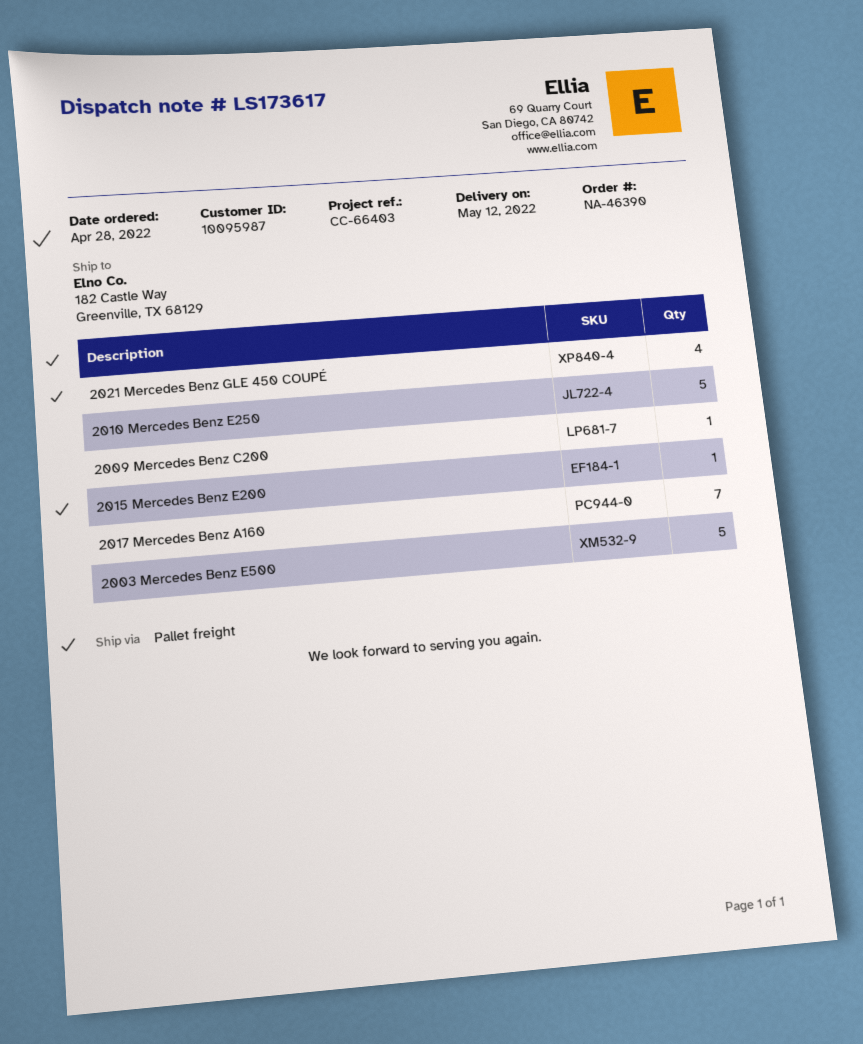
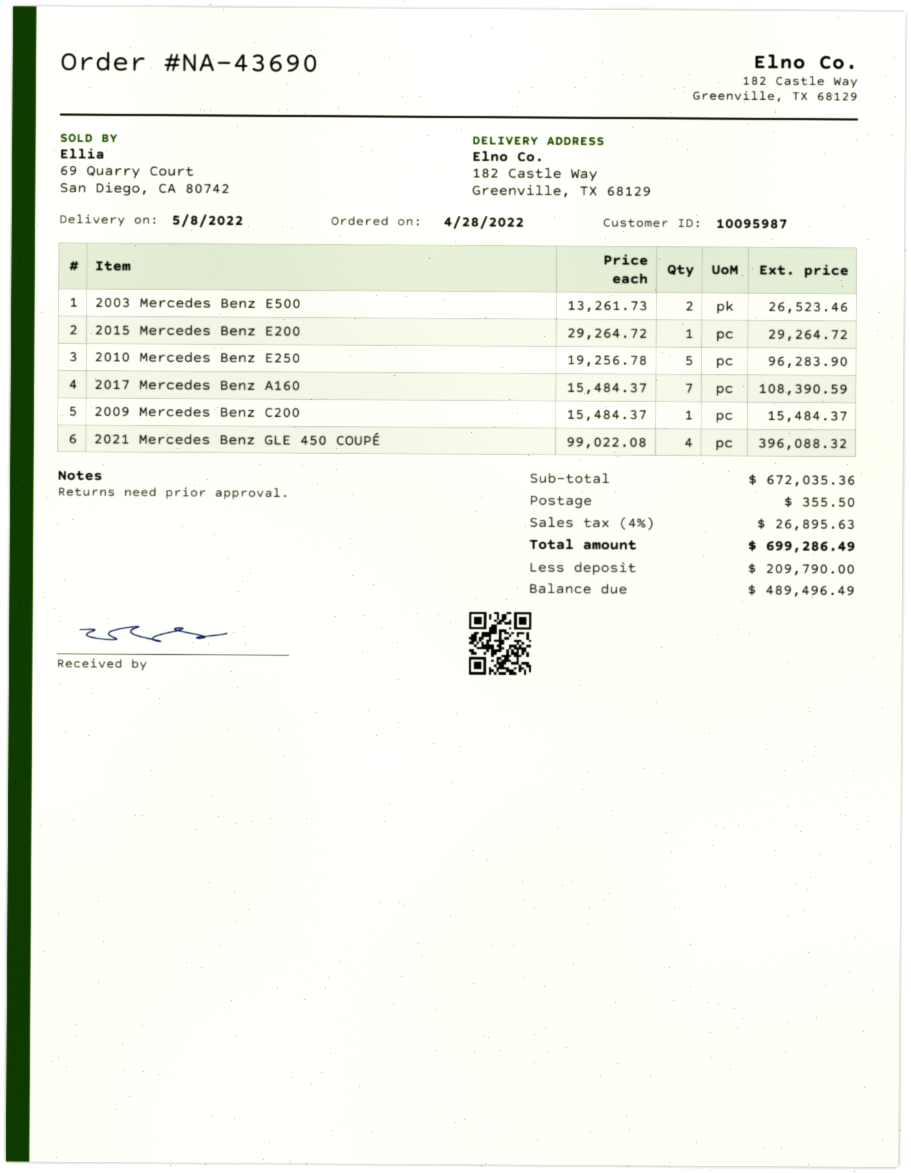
order number: NA-46390 -> NA-43690
delivery date: 2022-05-12 -> 2022-05-08
2003 Mercedes Benz E500: 5 -> 2

